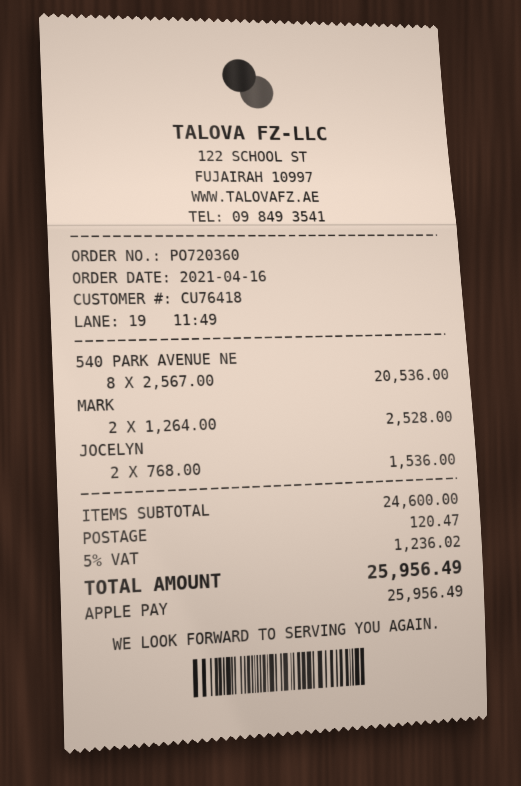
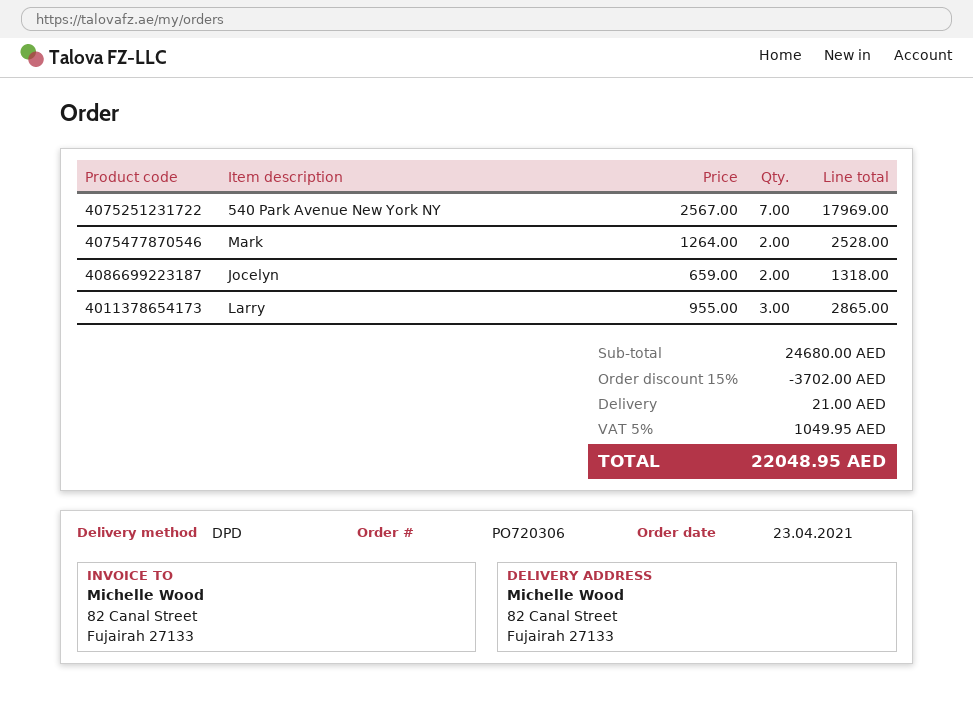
order number: PO720360 -> PO720306
order date: 2021-04-16 -> 2021-04-23
540 PARK AVENUE NE: 8 x 2567.00 = 20536.00 -> 7 x 2567.00 = 17969.00
JOCELYN: 2 x 768.00 = 1536.00 -> 2 x 659.00 = 1318.00
Larry: none -> 3 x 955.00 = 2865.00
subtotal: 24600.00 -> 24680.00
discount: none -> 15% = 3702.00
shipping: 120.47 -> 21.00
tax: 5% = 1236.02 -> 5% = 1049.95
total: 25956.49 -> 22048.95

